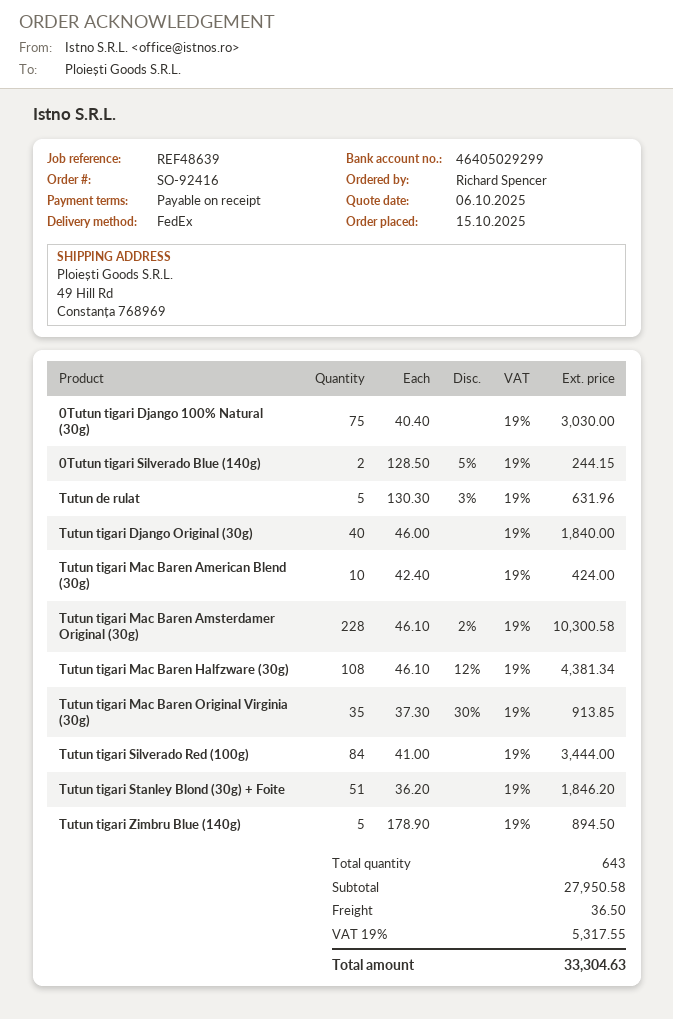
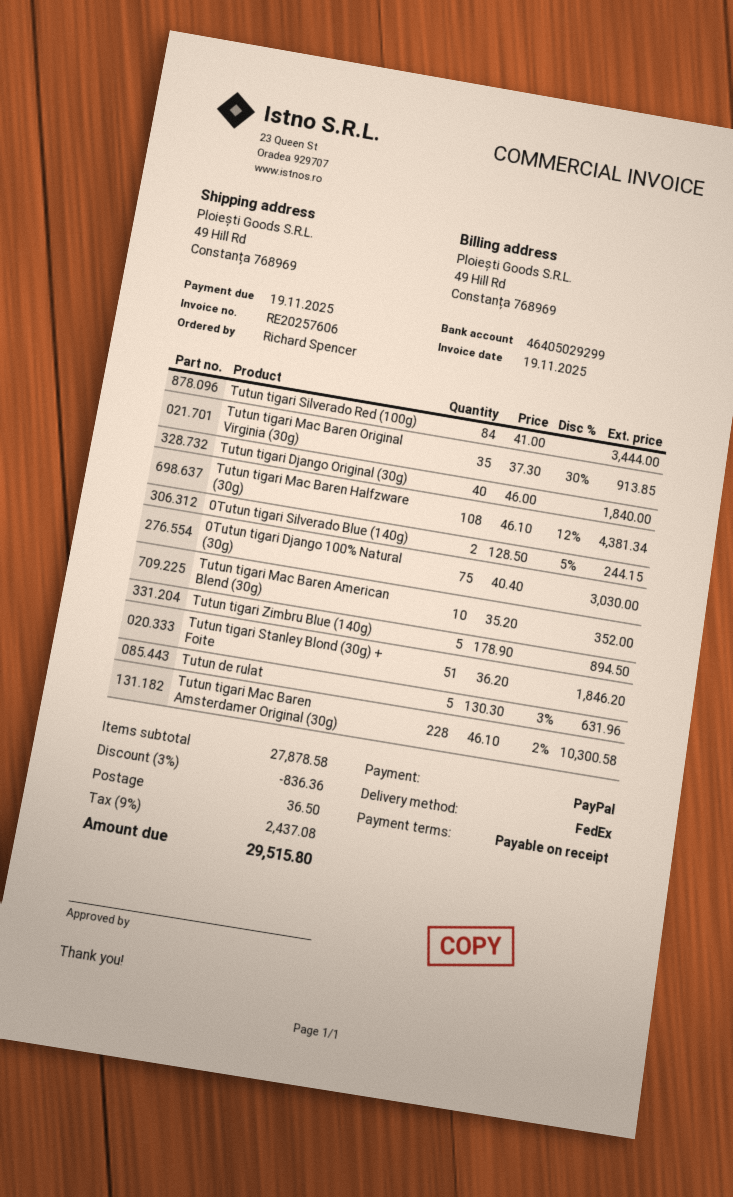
Tutun tigari Mac Baren American Blend (30g): 10 x 42.40 = 424.00 -> 10 x 35.20 = 352.00
subtotal: 27950.58 -> 27878.58
discount: none -> 3% = 836.36
tax: 19% = 5317.55 -> 9% = 2437.08
total: 33304.63 -> 29515.80

